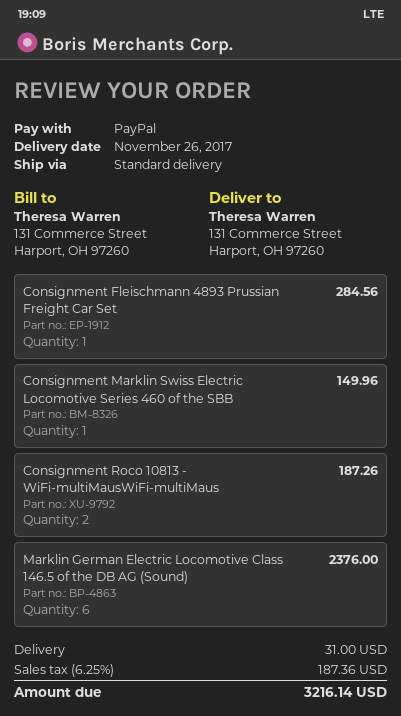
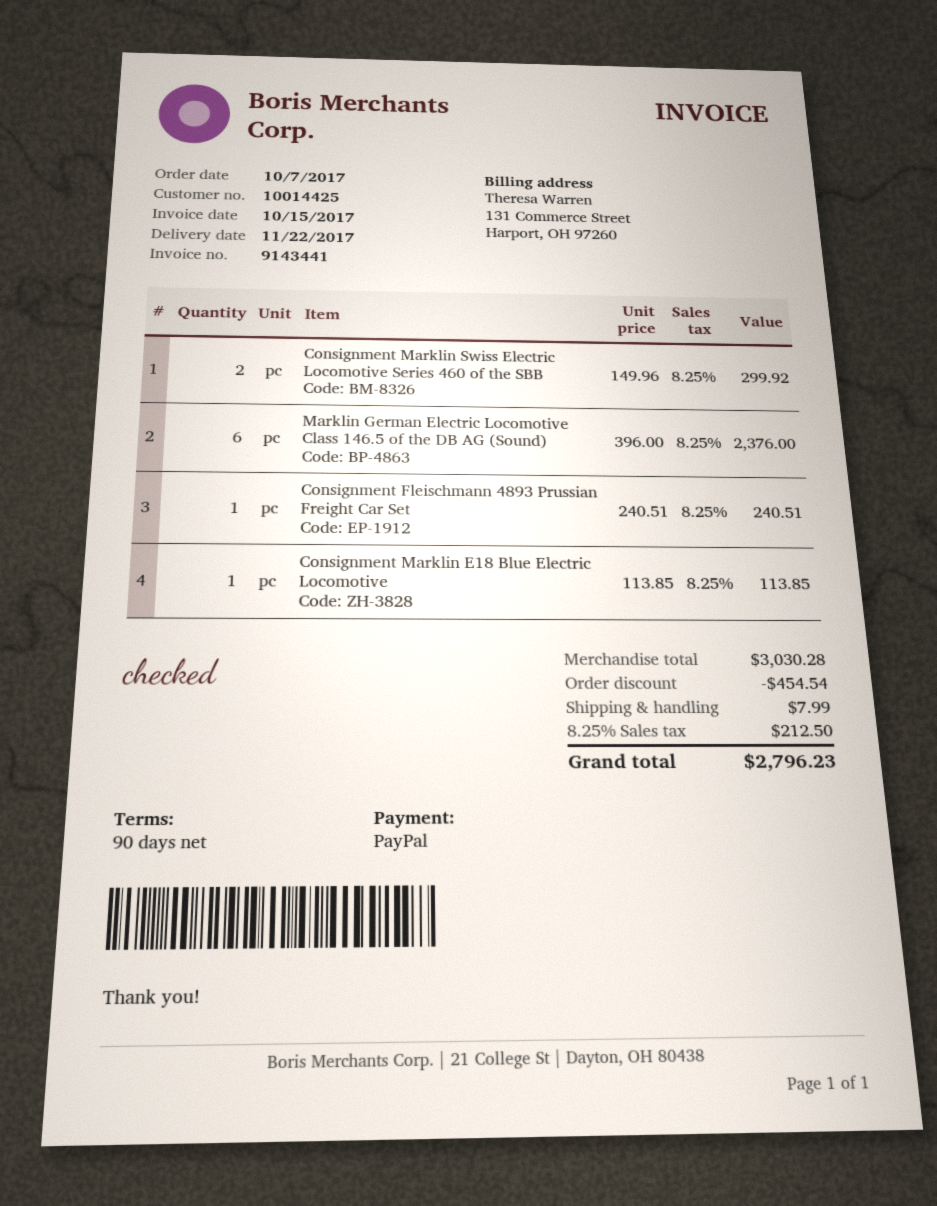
delivery date: 2017-11-26 -> 2017-11-22
Consignment Fleischmann 4893 Prussian Freight Car Set: 1 for 284.56 -> 1 for 240.51
Consignment Marklin Swiss Electric Locomotive Series 460 of the SBB: 1 for 149.96 -> 2 for 299.92
Consignment Roco 10813 - WiFi-multiMausWiFi-multiMaus: 2 for 187.26 -> none
Consignment Marklin E18 Blue Electric Locomotive: none -> 1 for 113.85
discount: none -> 454.54
shipping: 31.00 -> 7.99
tax: 6.25% = 187.36 -> 8.25% = 212.50
total: 3216.14 -> 2796.23

